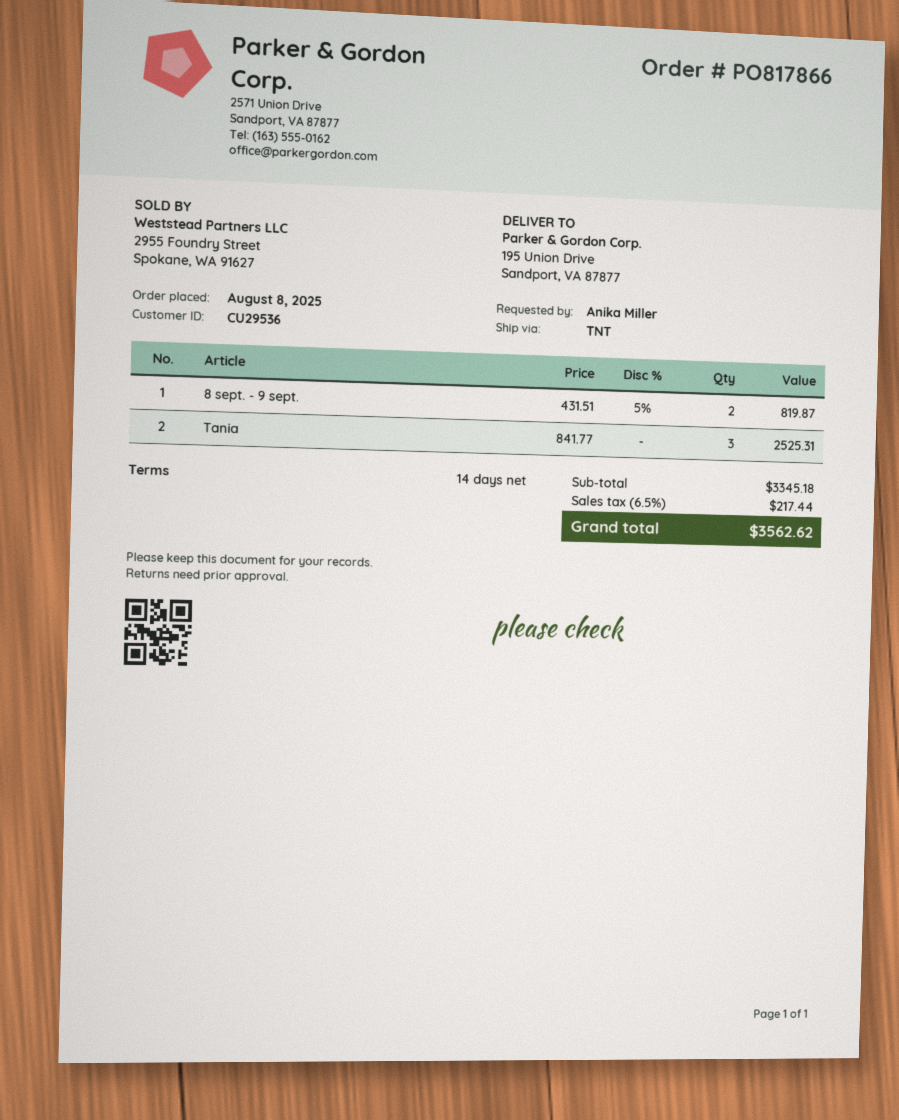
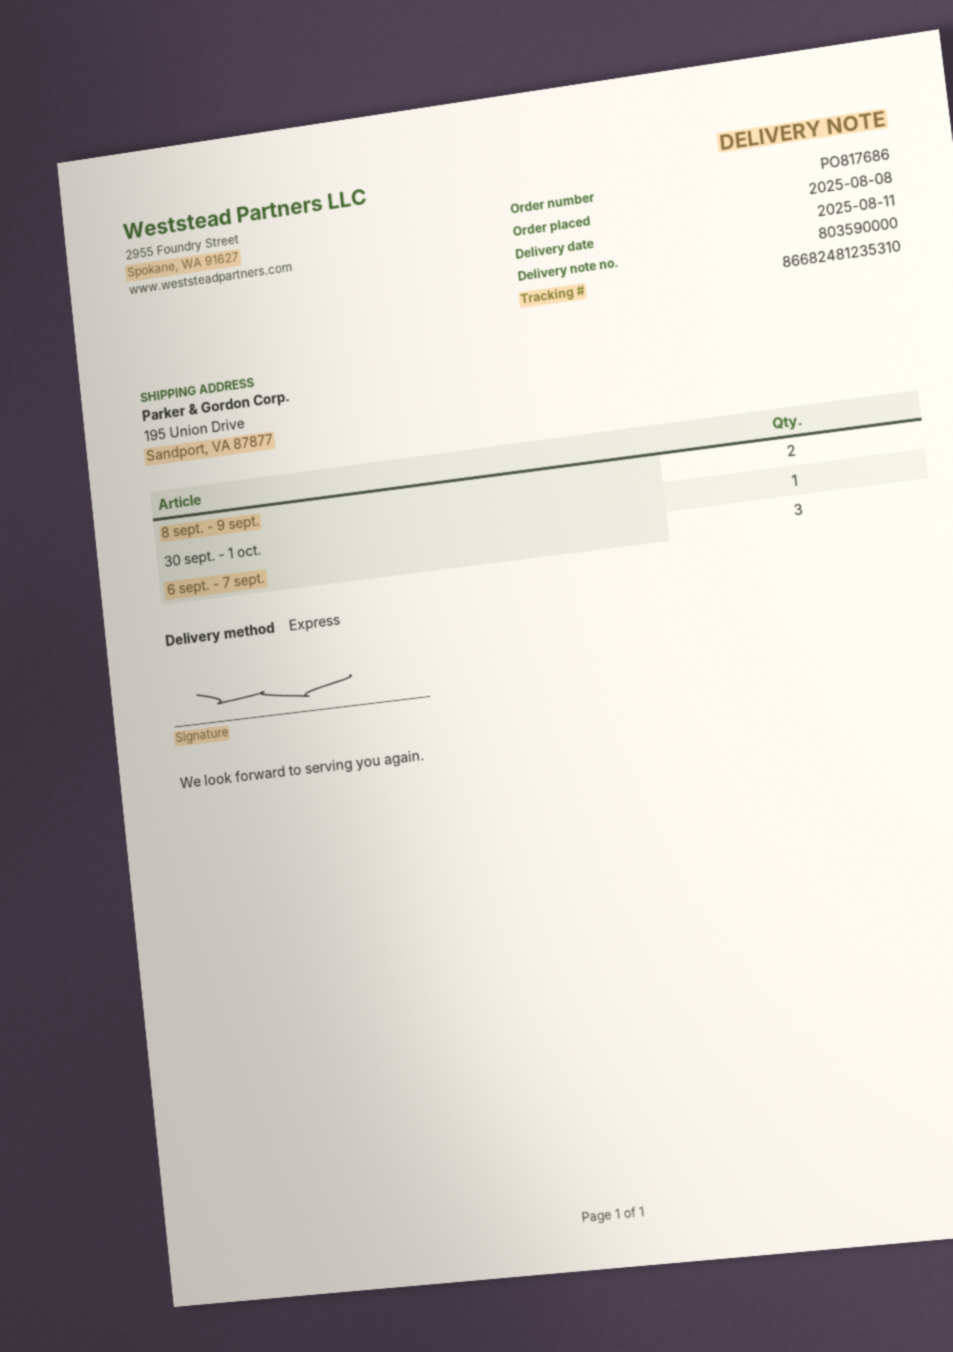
order number: PO817866 -> PO817686
shipping method: TNT -> express
Tania: 3 -> none
30 sept. - 1 oct.: none -> 1
6 sept. - 7 sept.: none -> 3

